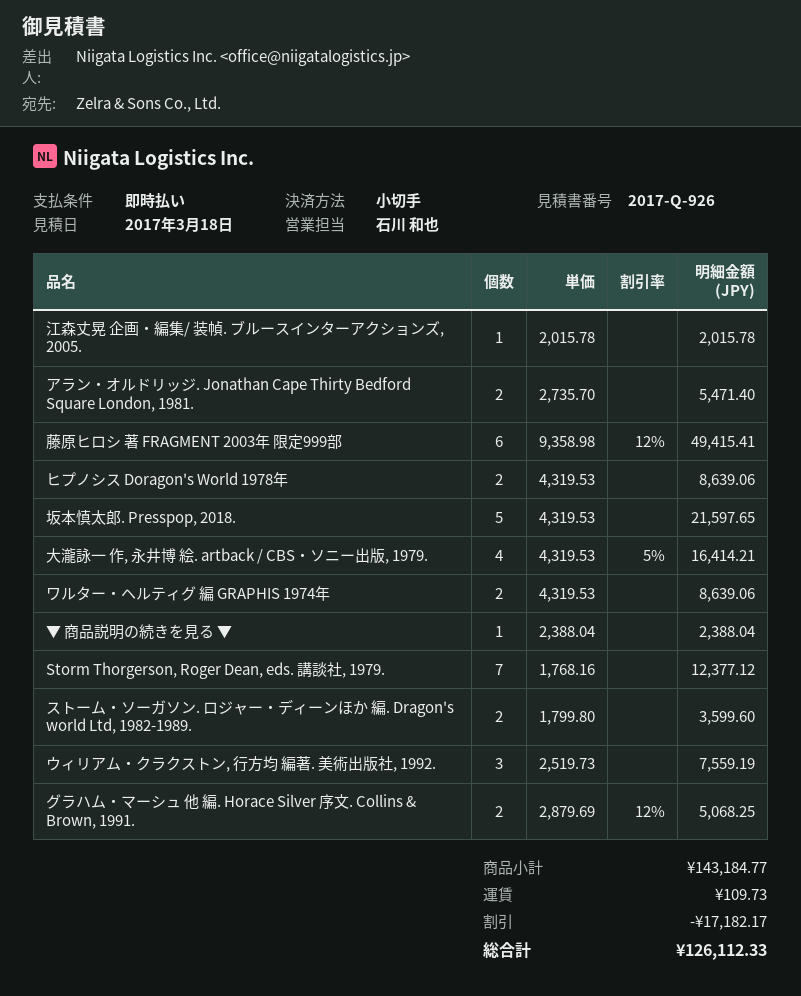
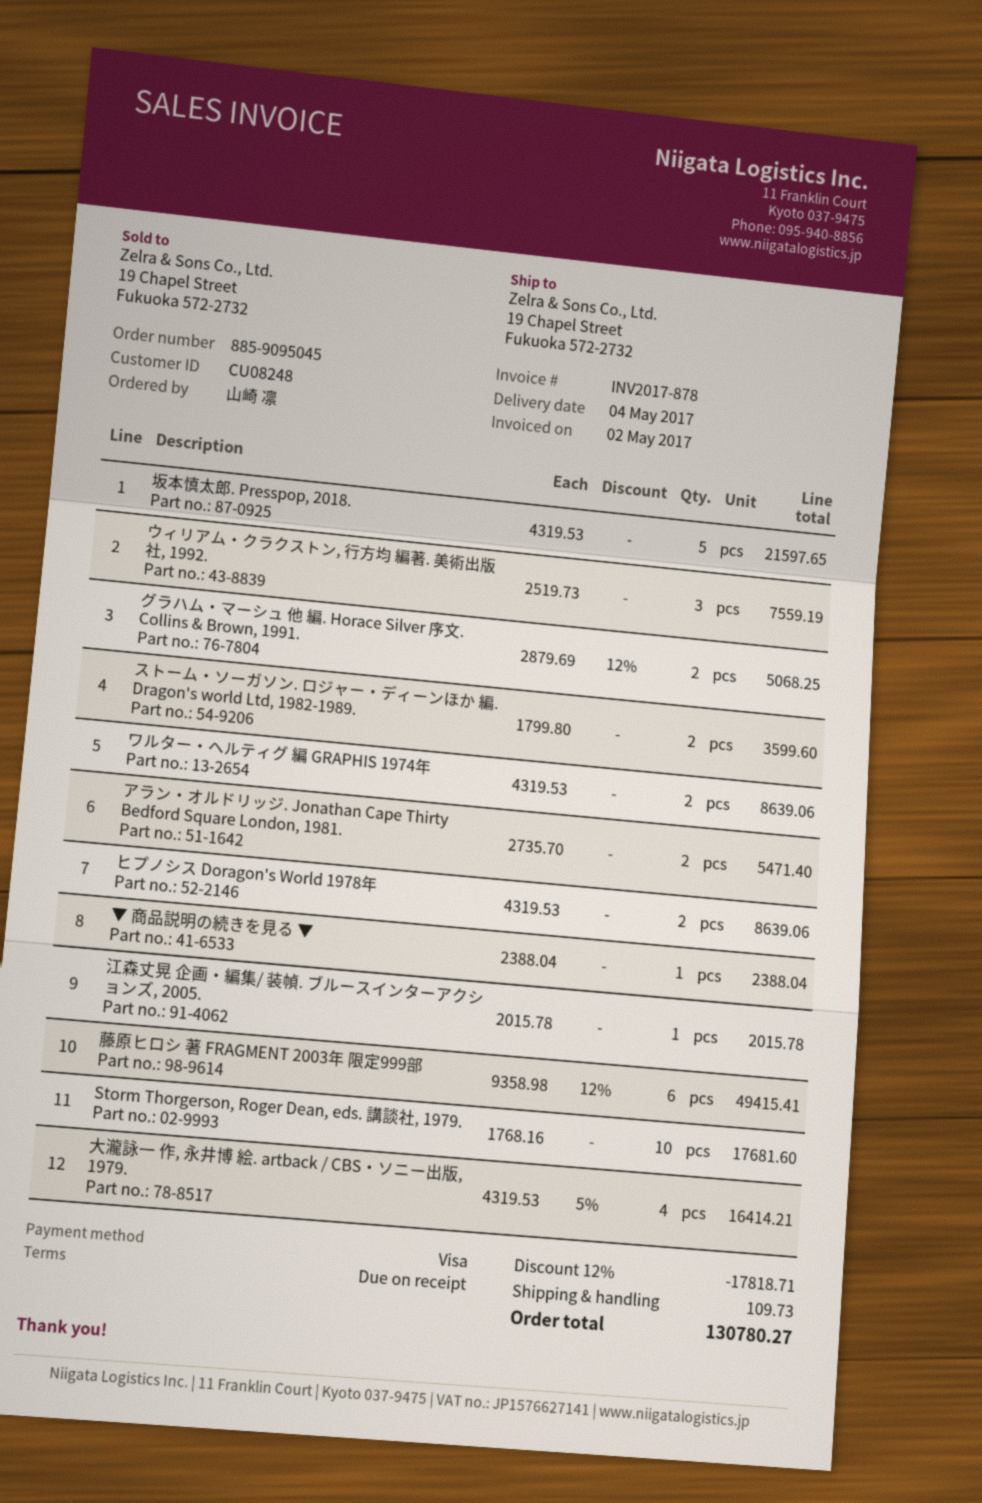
payment method: cheque -> Visa
Storm Thorgerson, Roger Dean, eds. 講談社, 1979.: 7 x 1768.16 = 12377.12 -> 10 x 1768.16 = 17681.60
discount: 17182.17 -> 17818.71
total: 126112.33 -> 130780.27

